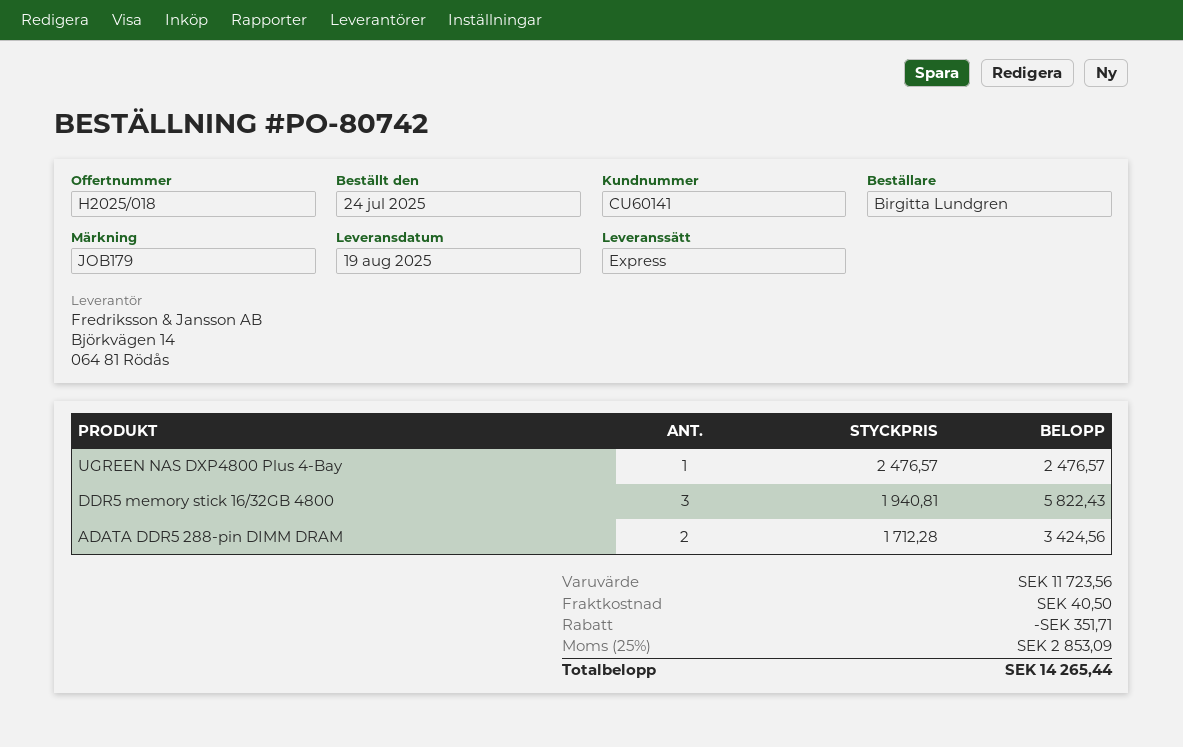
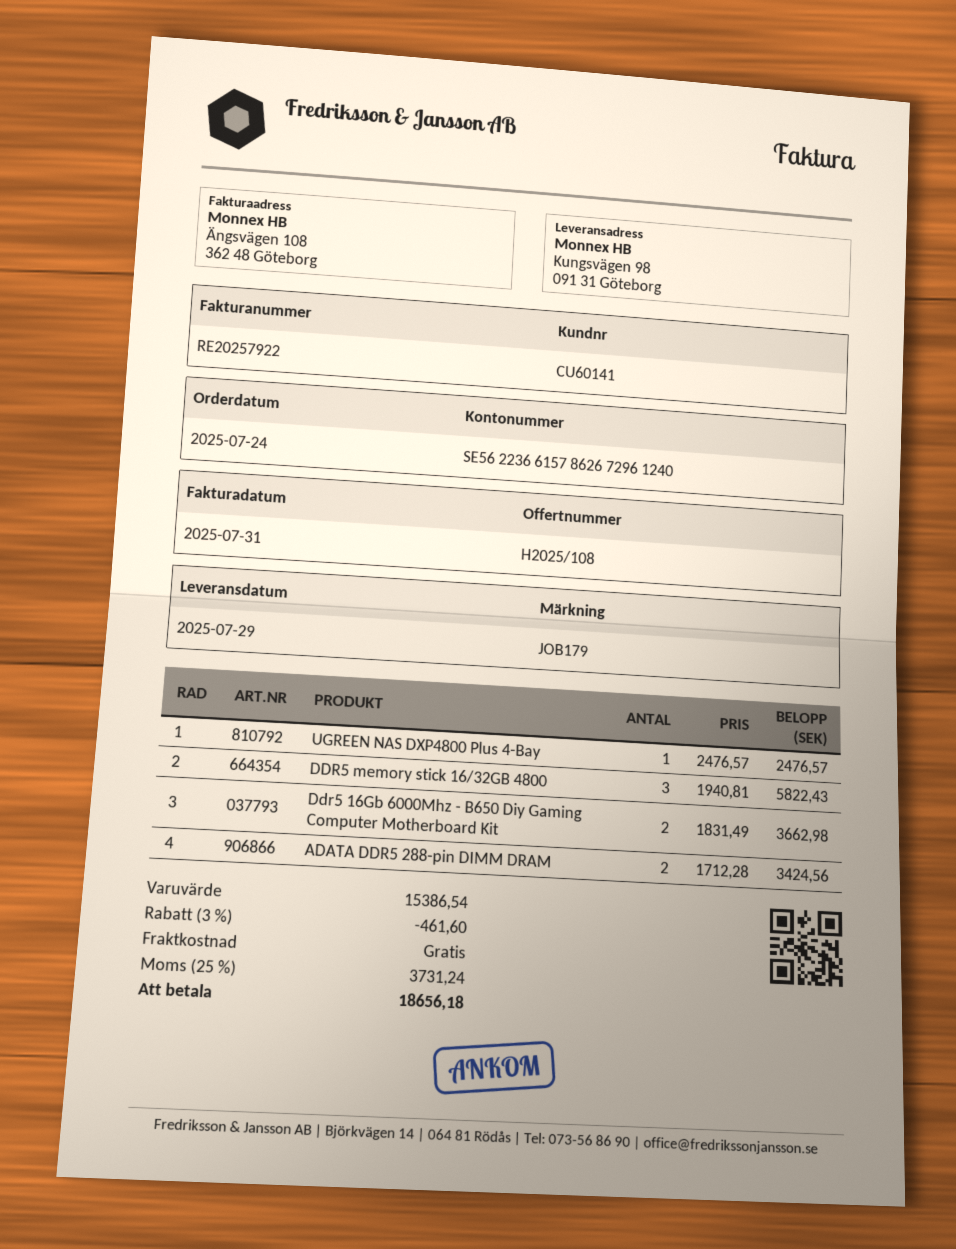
quote number: H2025/018 -> H2025/108
delivery date: 2025-08-19 -> 2025-07-29
Ddr5 16Gb 6000Mhz - B650 Diy Gaming Computer Motherboard Kit: none -> 2 x 1831.49 = 3662.98
subtotal: 11723.56 -> 15386.54
discount: 351.71 -> 461.60
shipping: 40.50 -> 0.00
tax: 25% = 2853.09 -> 25% = 3731.24
total: 14265.44 -> 18656.18

